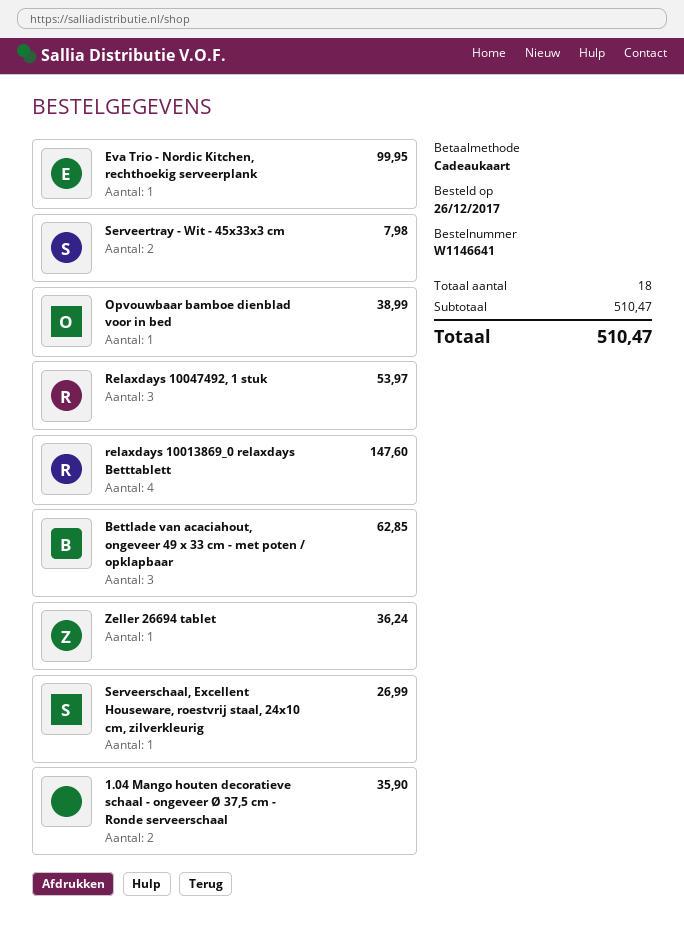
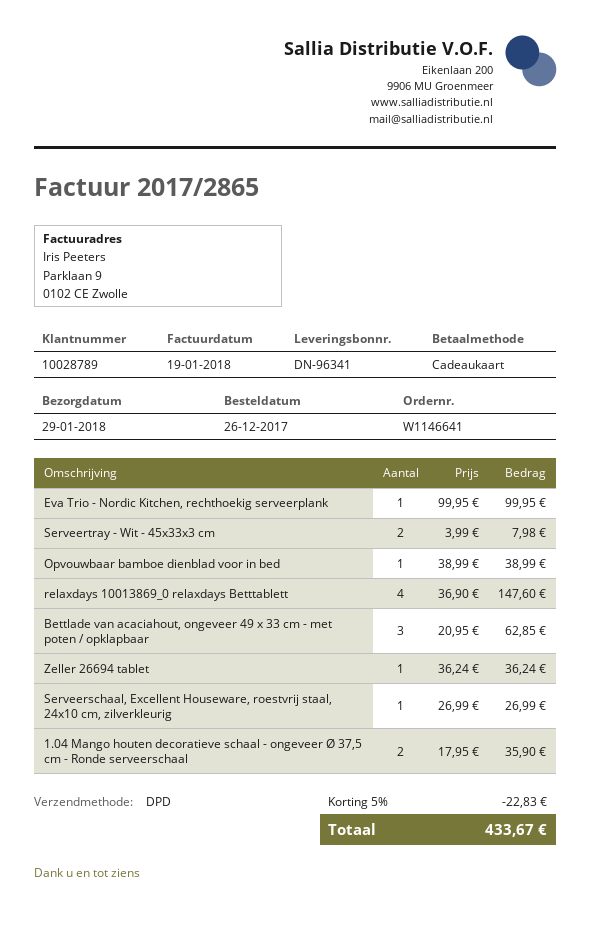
Relaxdays 10047492, 1 stuk: 3 for 53.97 -> none
discount: none -> 5% = 22.83
total: 510.47 -> 433.67

